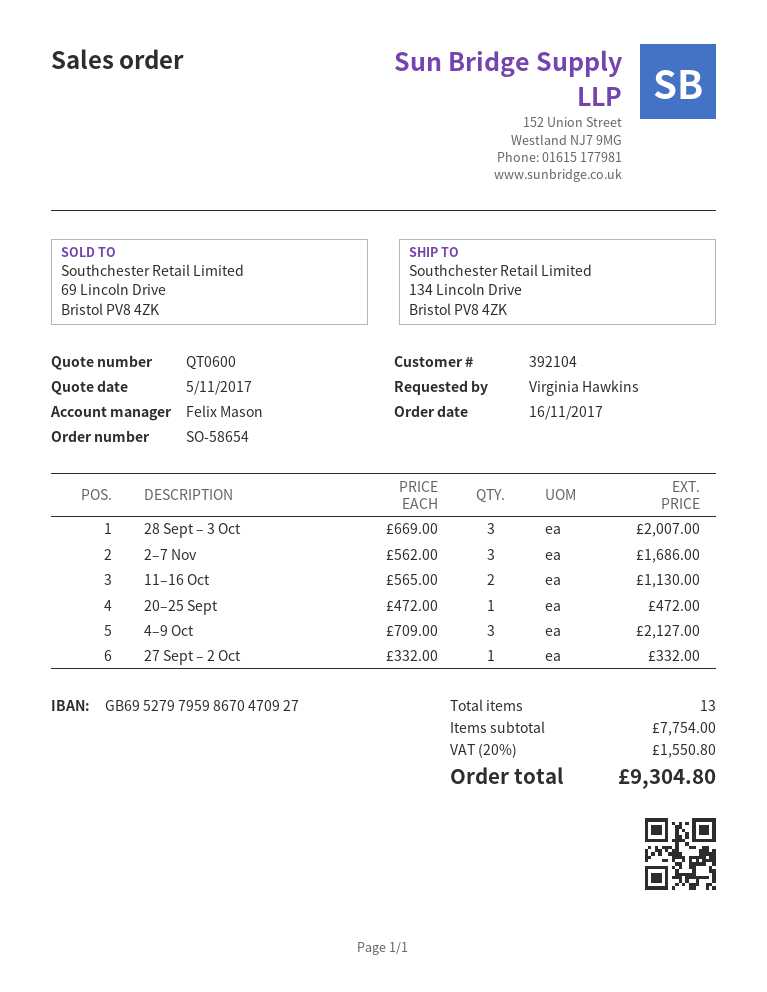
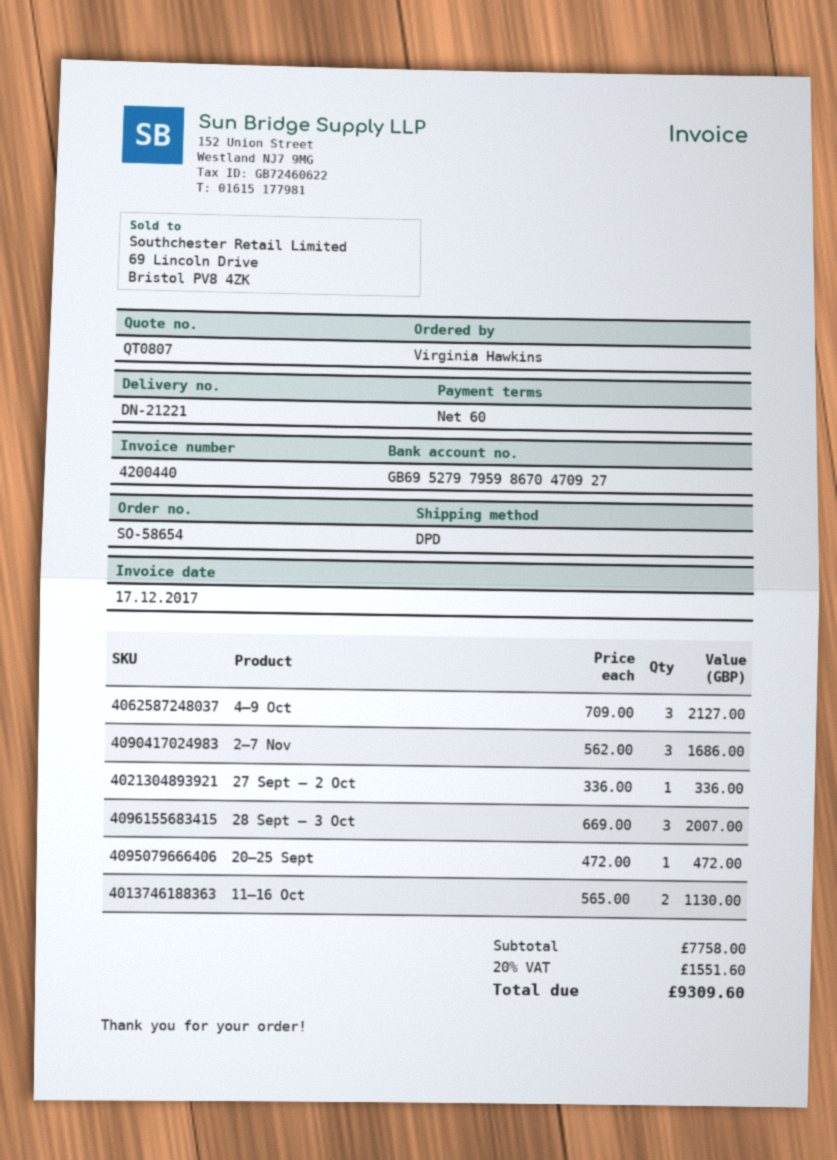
quote number: QT0600 -> QT0807
27 Sept – 2 Oct: 1 x 332.00 = 332.00 -> 1 x 336.00 = 336.00
subtotal: 7754.00 -> 7758.00
tax: 20% = 1550.80 -> 20% = 1551.60
total: 9304.80 -> 9309.60

